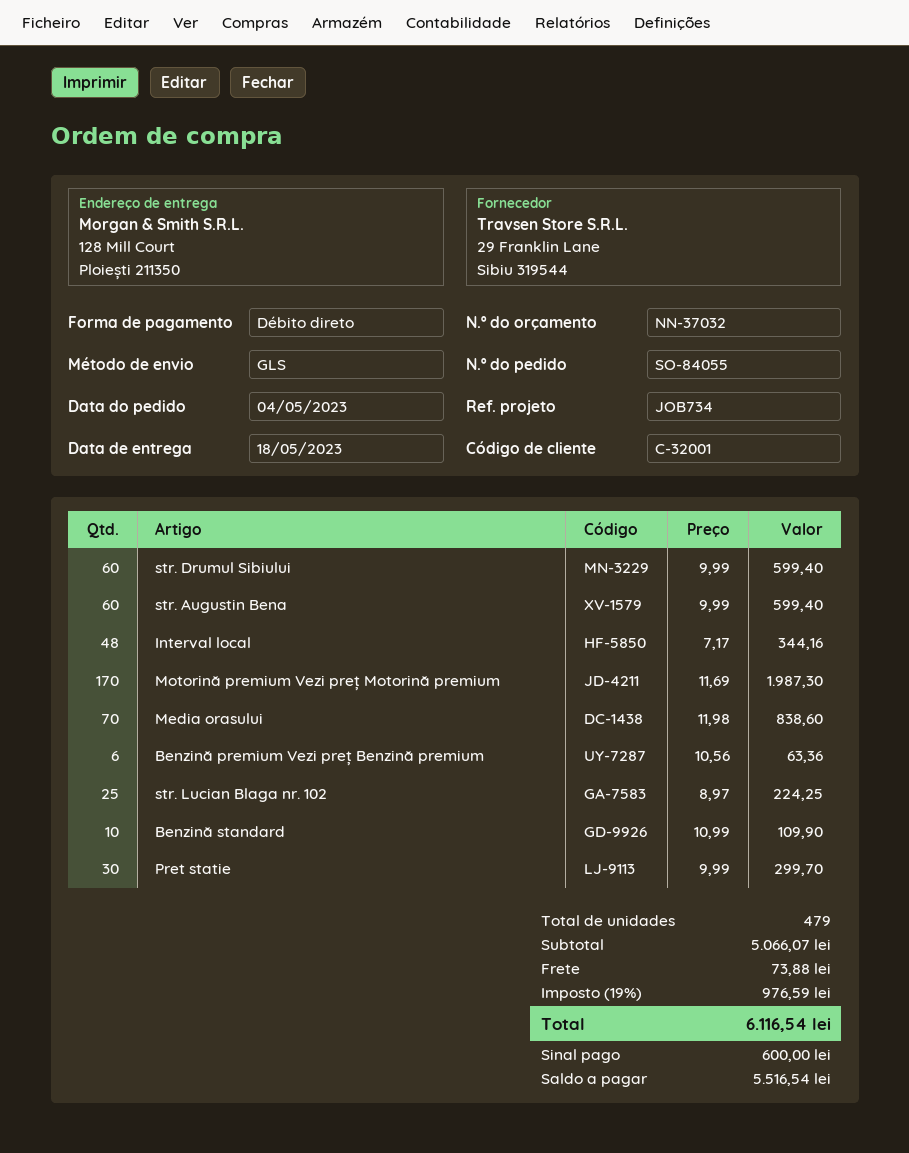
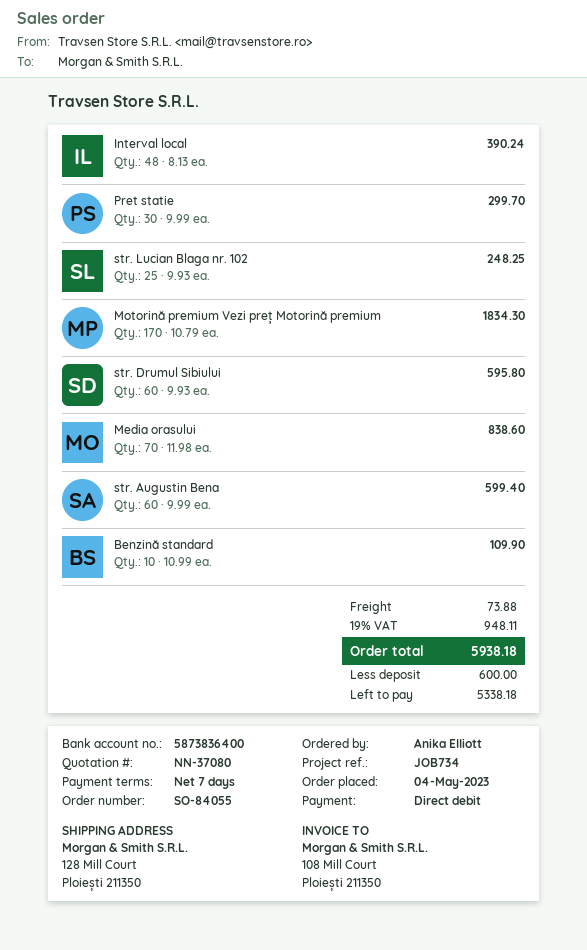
quote number: NN-37032 -> NN-37080
str. Drumul Sibiului: 60 x 9.99 = 599.40 -> 60 x 9.93 = 595.80
Interval local: 48 x 7.17 = 344.16 -> 48 x 8.13 = 390.24
Motorină premium Vezi preț Motorină premium: 170 x 11.69 = 1987.30 -> 170 x 10.79 = 1834.30
Benzină premium Vezi preț Benzină premium: 6 x 10.56 = 63.36 -> none
str. Lucian Blaga nr. 102: 25 x 8.97 = 224.25 -> 25 x 9.93 = 248.25
tax: 19% = 976.59 -> 19% = 948.11
total: 6116.54 -> 5938.18
balance: 5516.54 -> 5338.18

